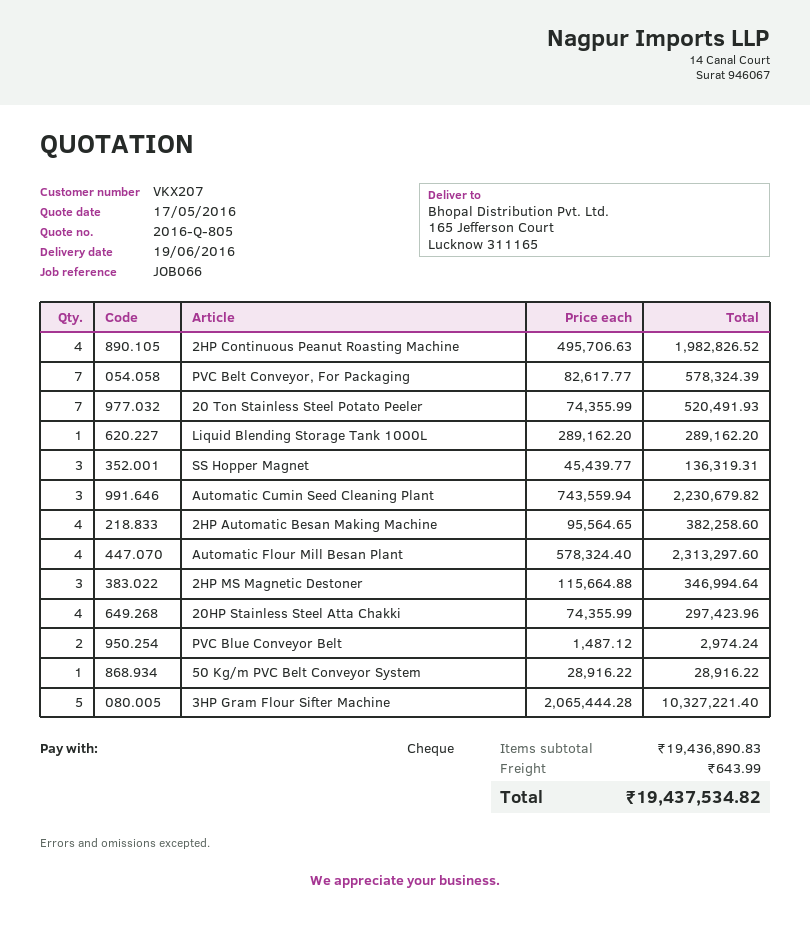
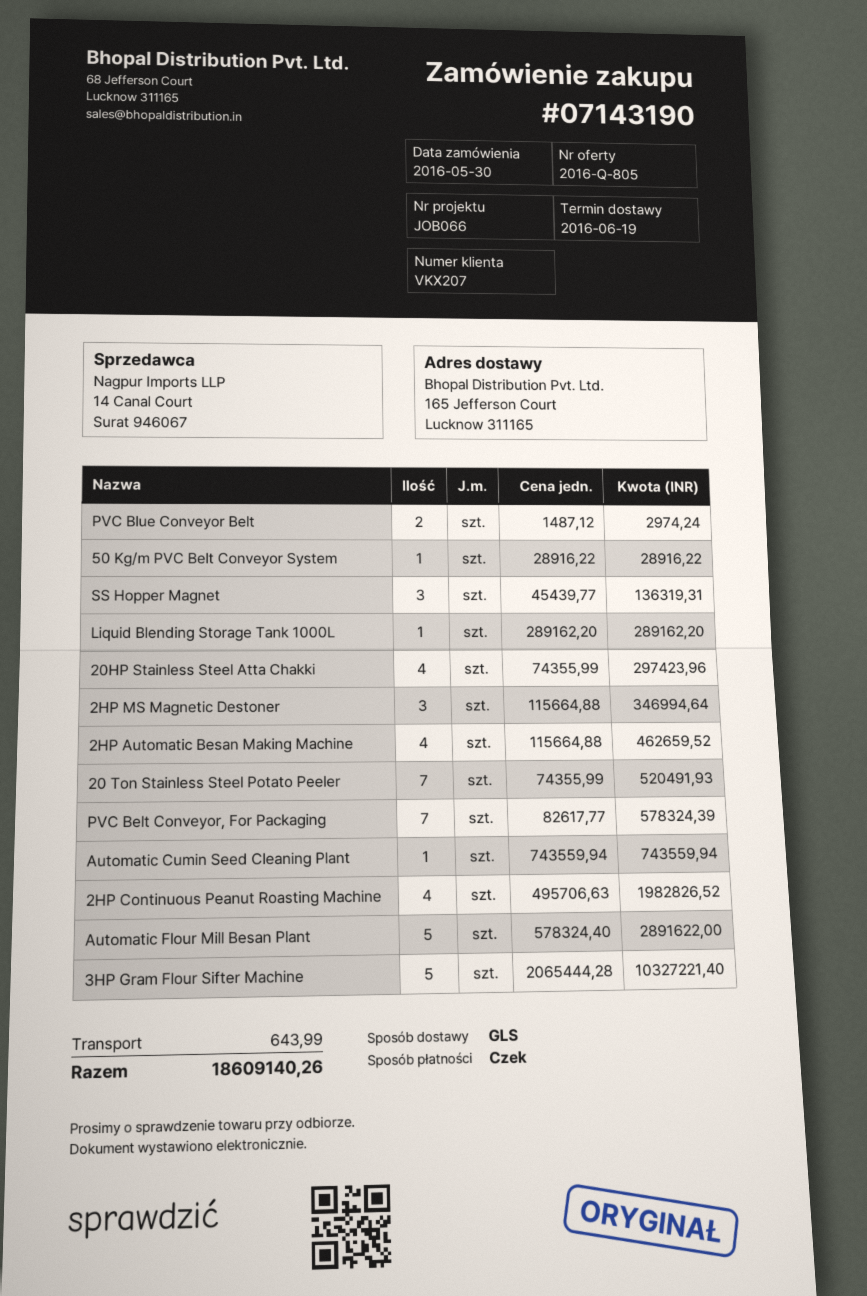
Automatic Cumin Seed Cleaning Plant: 3 x 743559.94 = 2230679.82 -> 1 x 743559.94 = 743559.94
2HP Automatic Besan Making Machine: 4 x 95564.65 = 382258.60 -> 4 x 115664.88 = 462659.52
Automatic Flour Mill Besan Plant: 4 x 578324.40 = 2313297.60 -> 5 x 578324.40 = 2891622.00
total: 19437534.82 -> 18609140.26

